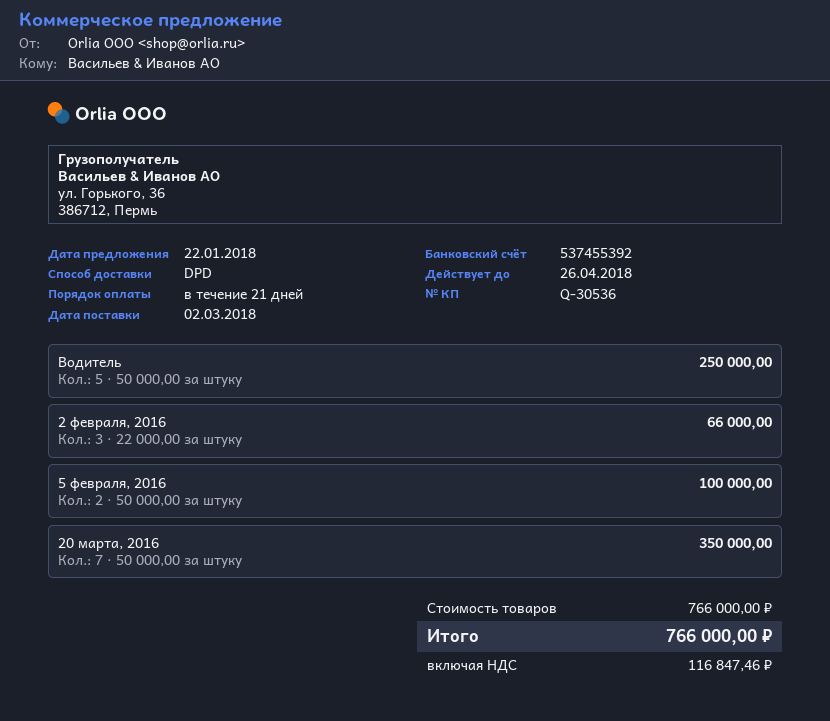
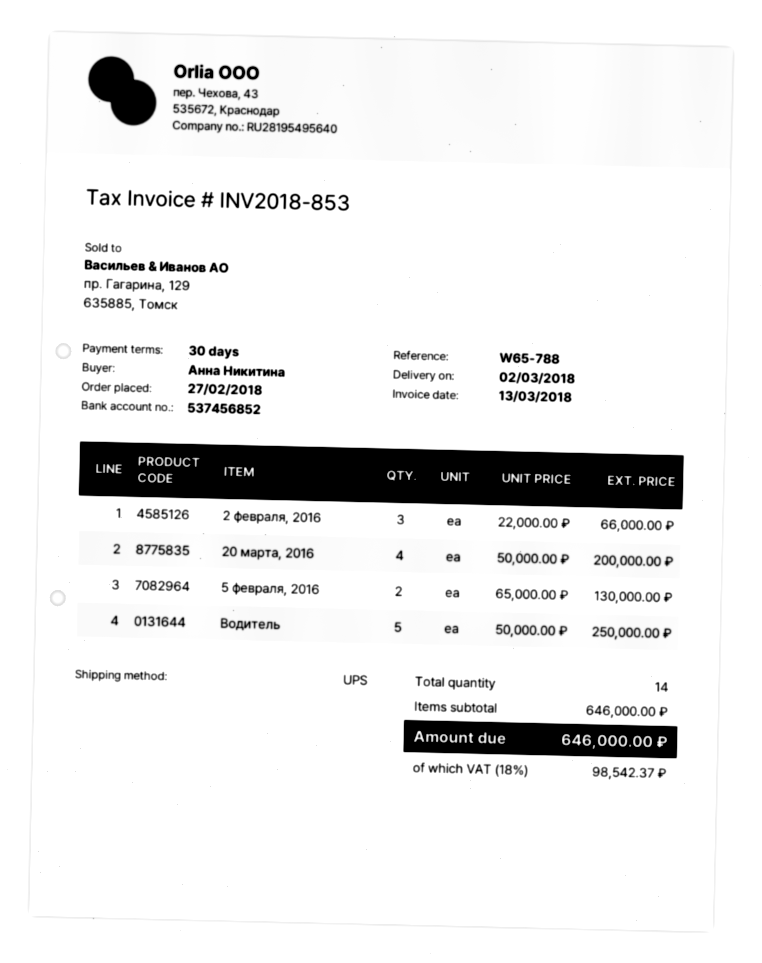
payment terms: 21 days -> 30 days
bank account: 537455392 -> 537456852
shipping method: DPD -> UPS
5 февраля, 2016: 2 x 50000.00 = 100000.00 -> 2 x 65000.00 = 130000.00
20 марта, 2016: 7 x 50000.00 = 350000.00 -> 4 x 50000.00 = 200000.00
subtotal: 766000.00 -> 646000.00
tax: 116847.46 -> 98542.37
total: 766000.00 -> 646000.00

